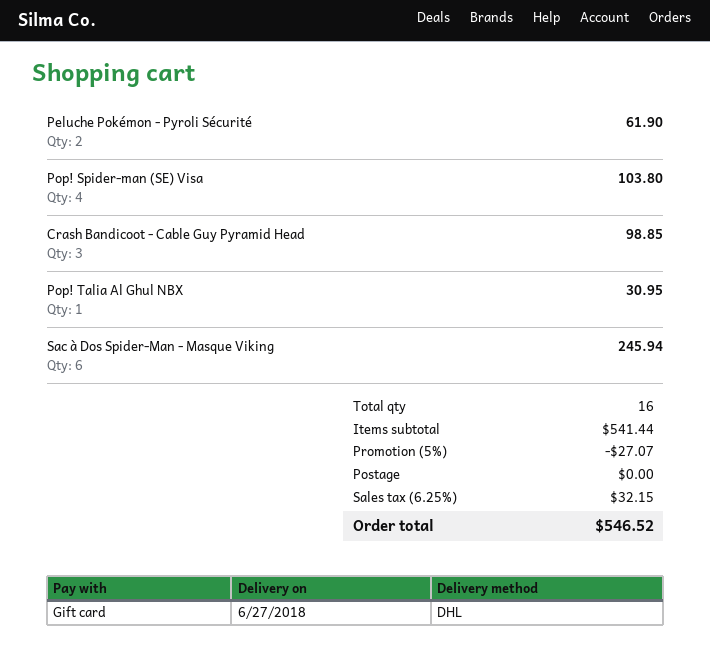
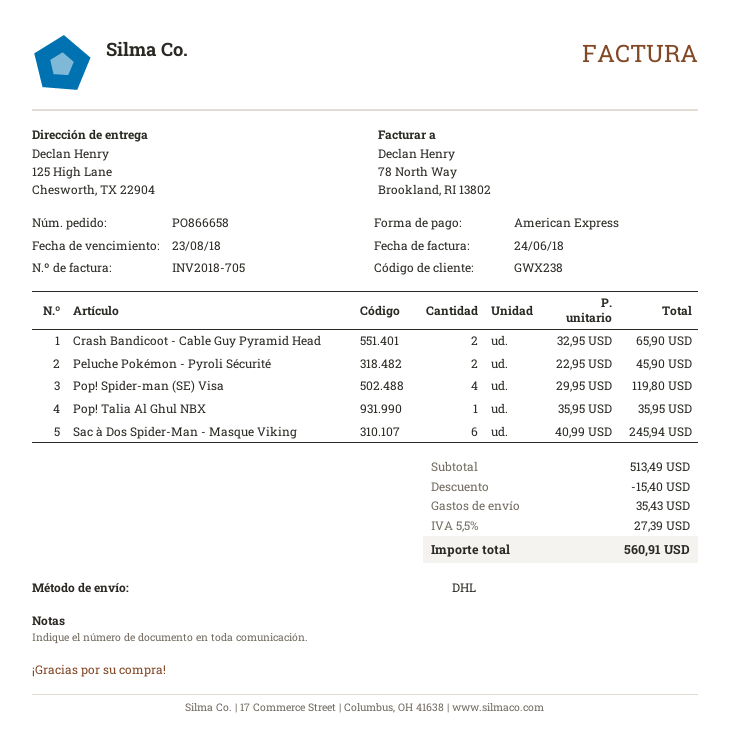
payment method: gift card -> American Express
Peluche Pokémon - Pyroli Sécurité: 2 for 61.90 -> 2 for 45.90
Pop! Spider-man (SE) Visa: 4 for 103.80 -> 4 for 119.80
Crash Bandicoot - Cable Guy Pyramid Head: 3 for 98.85 -> 2 for 65.90
Pop! Talia Al Ghul NBX: 1 for 30.95 -> 1 for 35.95
subtotal: 541.44 -> 513.49
discount: 27.07 -> 15.40
shipping: 0.00 -> 35.43
tax: 6.25% = 32.15 -> 5.5% = 27.39
total: 546.52 -> 560.91

